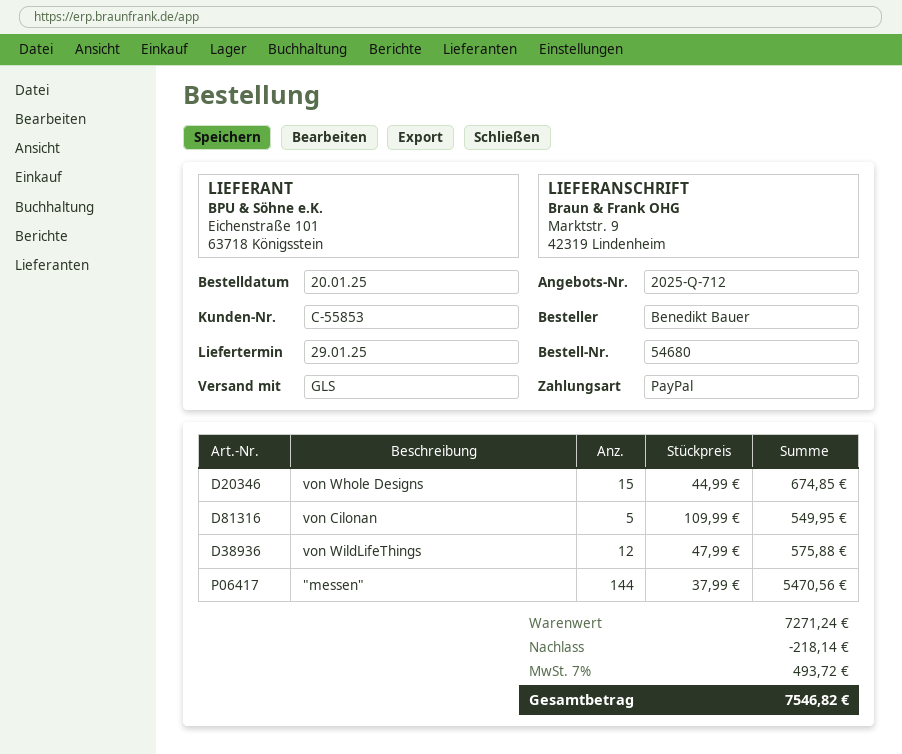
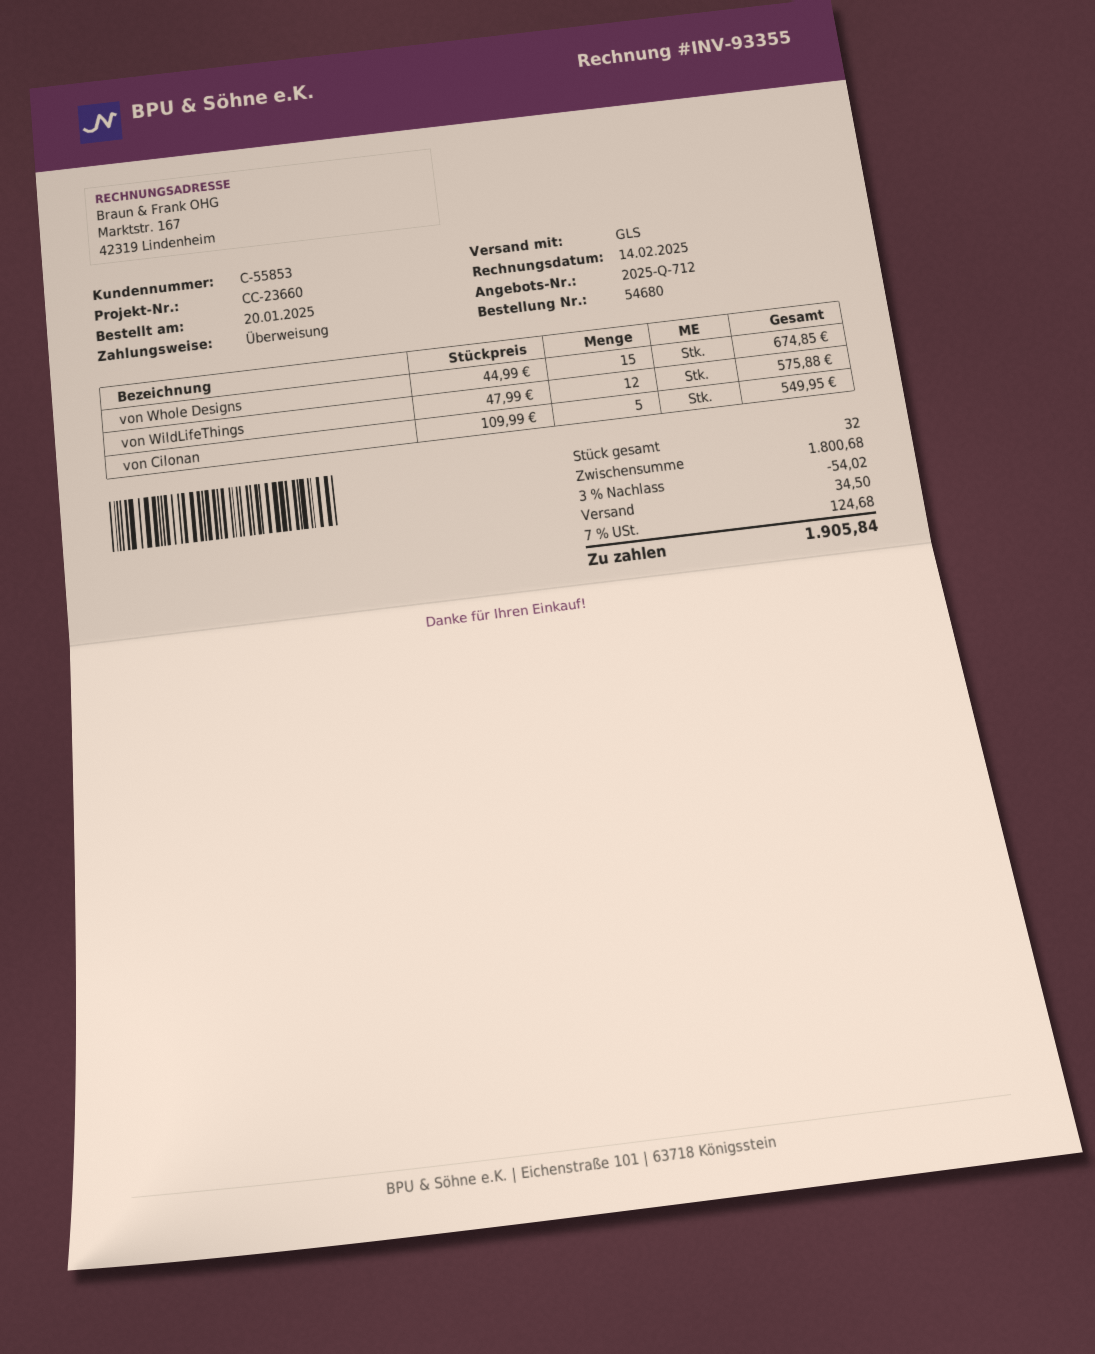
payment method: PayPal -> bank transfer
"messen": 144 x 37.99 = 5470.56 -> none
subtotal: 7271.24 -> 1800.68
discount: 218.14 -> 54.02
shipping: none -> 34.50
tax: 7% = 493.72 -> 7% = 124.68
total: 7546.82 -> 1905.84

